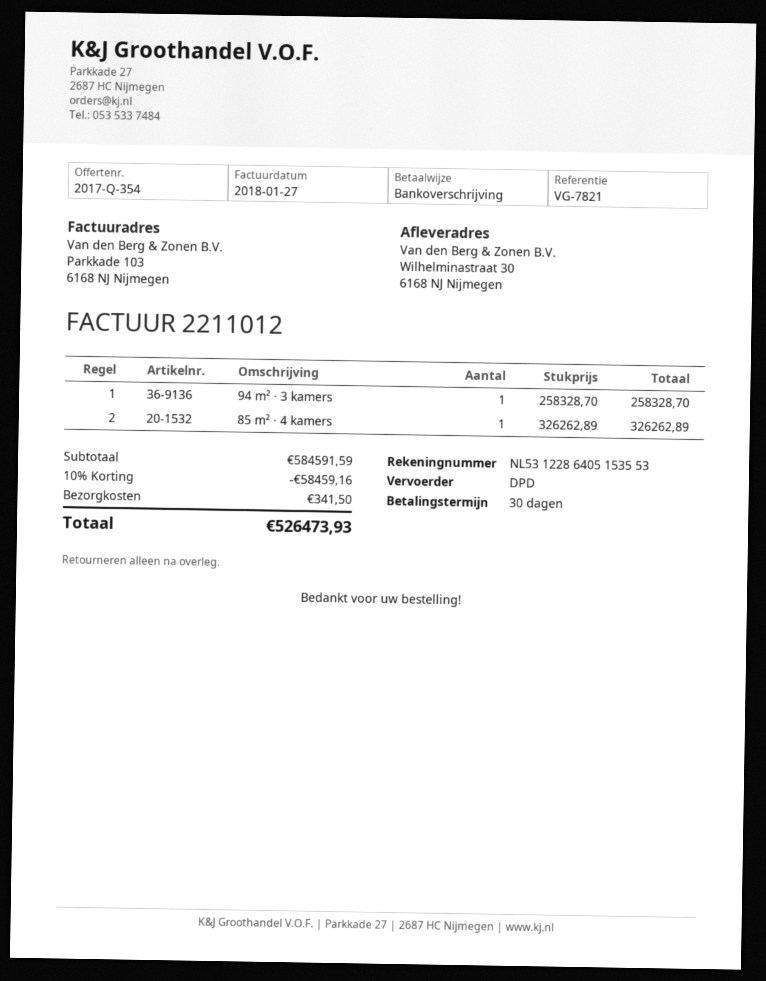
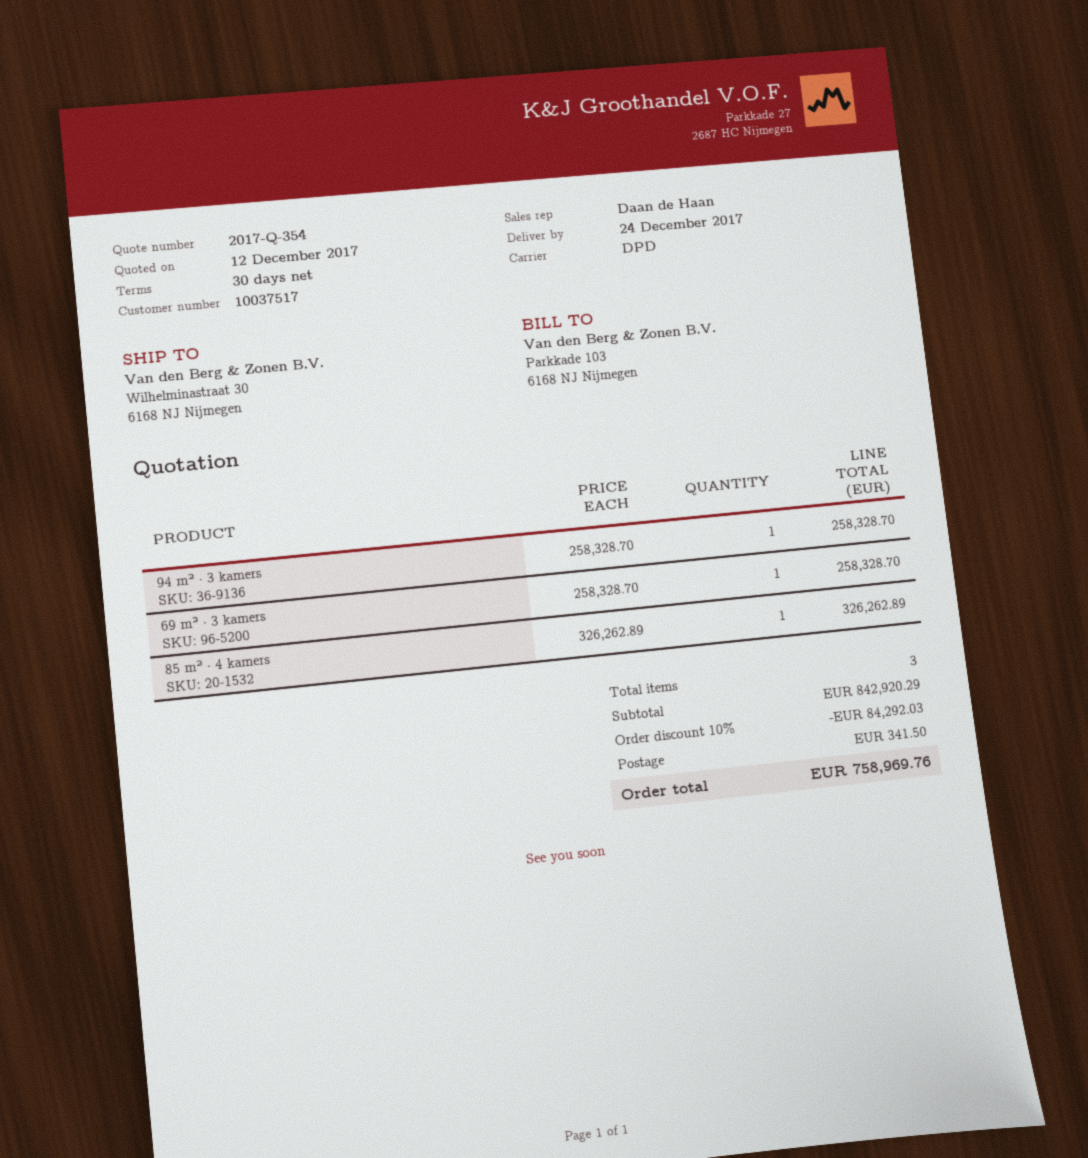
69 m² · 3 kamers: none -> 1 x 258328.70 = 258328.70
subtotal: 584591.59 -> 842920.29
discount: 10% = 58459.16 -> 10% = 84292.03
total: 526473.93 -> 758969.76

